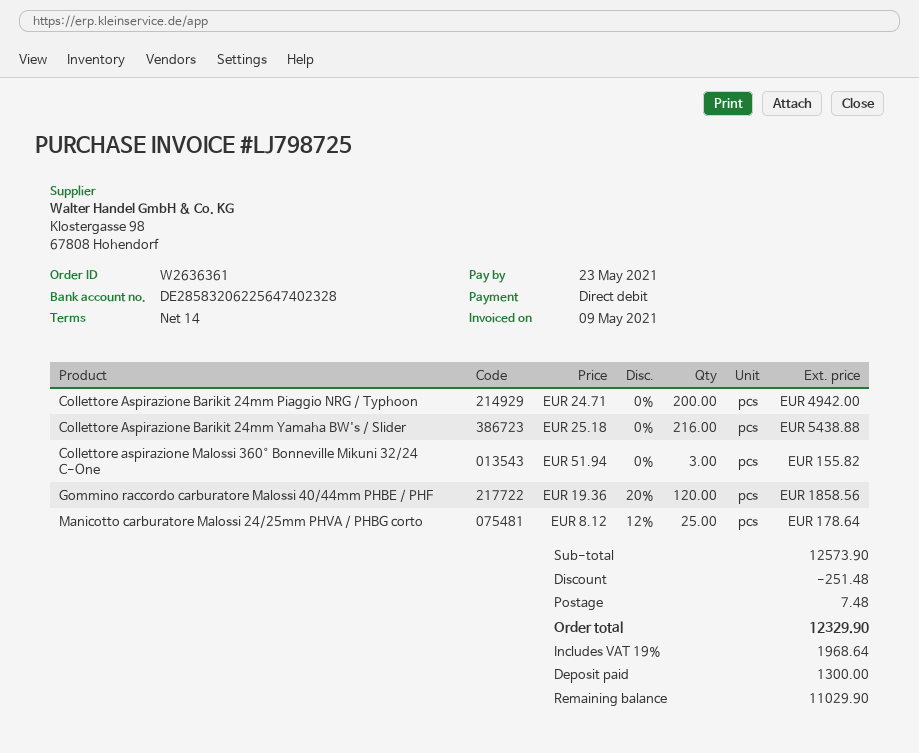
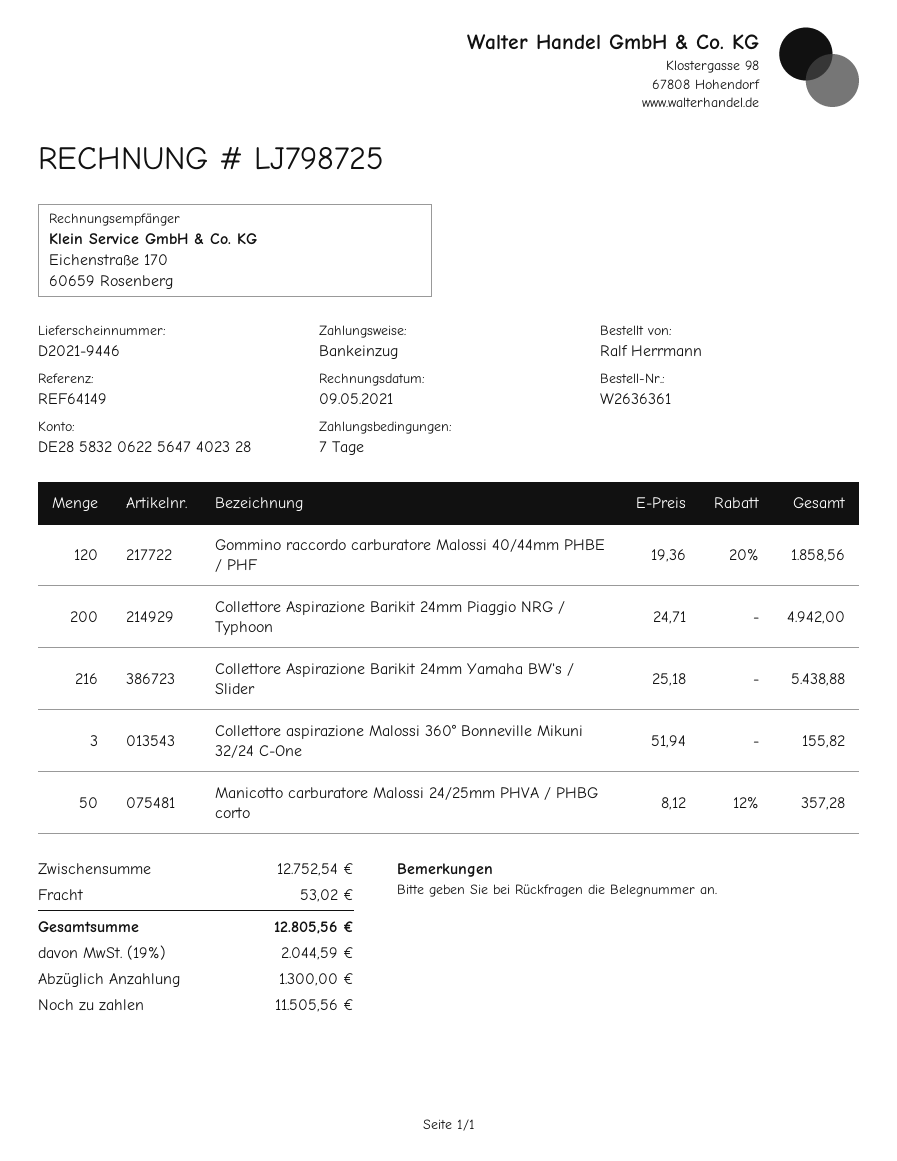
payment terms: 14 days -> 7 days
Manicotto carburatore Malossi 24/25mm PHVA / PHBG corto: 25 x 8.12 - 12% = 178.64 -> 50 x 8.12 - 12% = 357.28
subtotal: 12573.90 -> 12752.54
discount: 251.48 -> none
shipping: 7.48 -> 53.02
tax: 19% = 1968.64 -> 19% = 2044.59
total: 12329.90 -> 12805.56
balance: 11029.90 -> 11505.56

